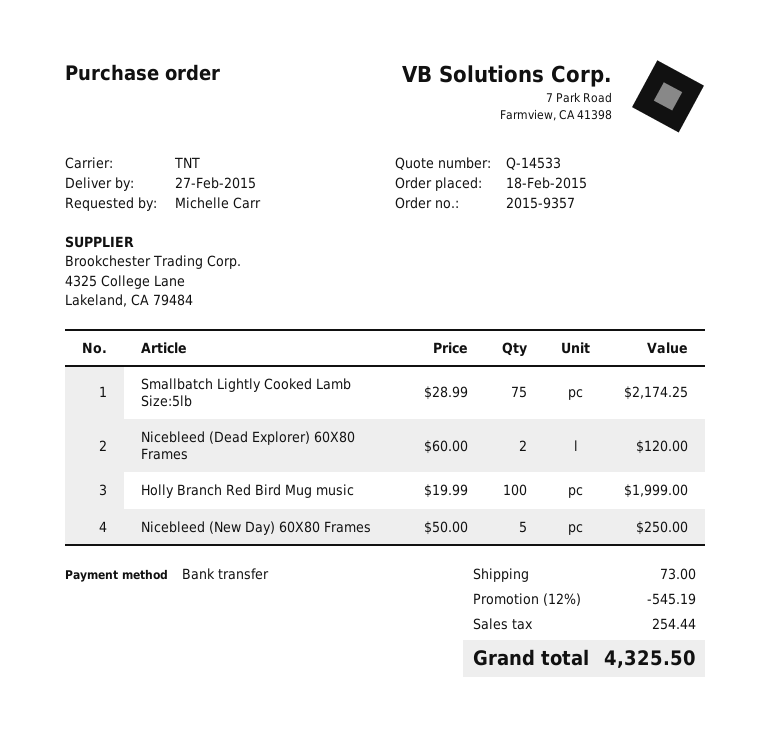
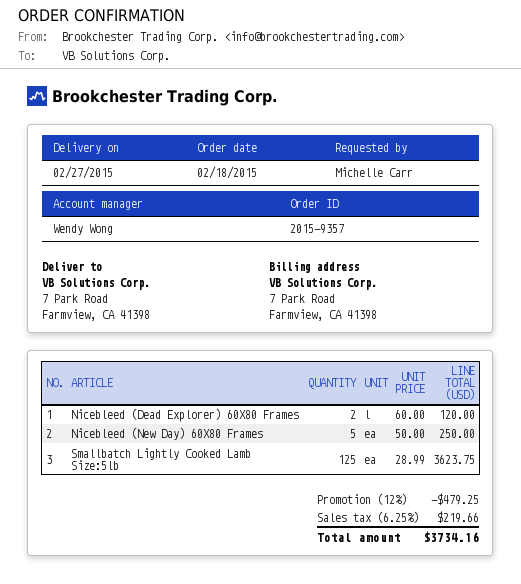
Smallbatch Lightly Cooked Lamb Size:5lb: 75 x 28.99 = 2174.25 -> 125 x 28.99 = 3623.75
Holly Branch Red Bird Mug music: 100 x 19.99 = 1999.00 -> none
discount: 12% = 545.19 -> 12% = 479.25
shipping: 73.00 -> none
tax: 254.44 -> 219.66
total: 4325.50 -> 3734.16

